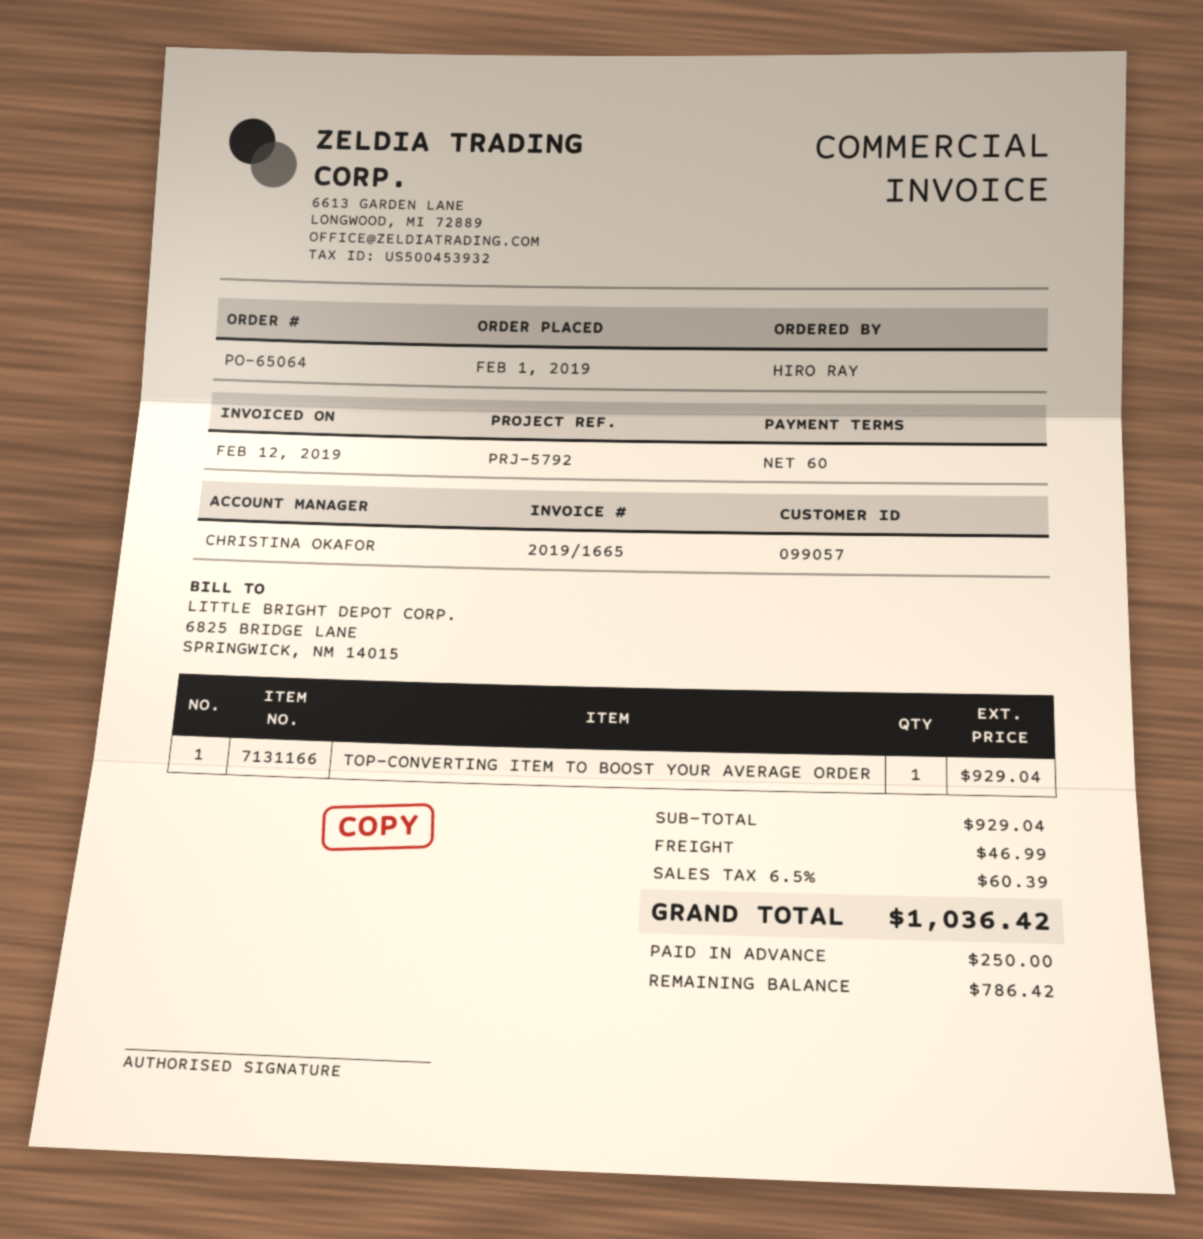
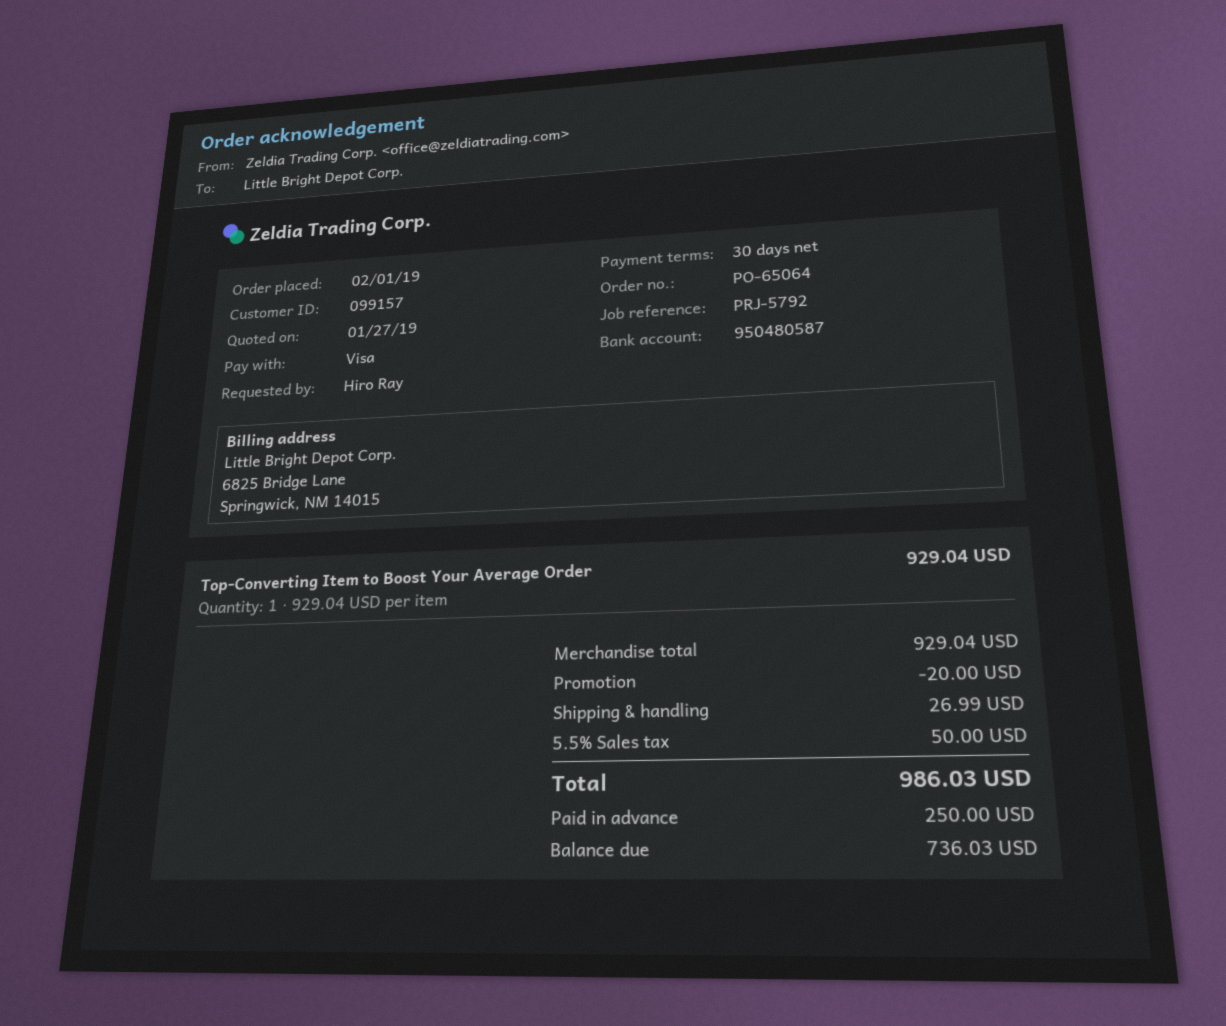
payment terms: 60 days -> 30 days
customer number: 099057 -> 099157
discount: none -> 20.00
shipping: 46.99 -> 26.99
tax: 6.5% = 60.39 -> 5.5% = 50.00
total: 1036.42 -> 986.03
balance: 786.42 -> 736.03

